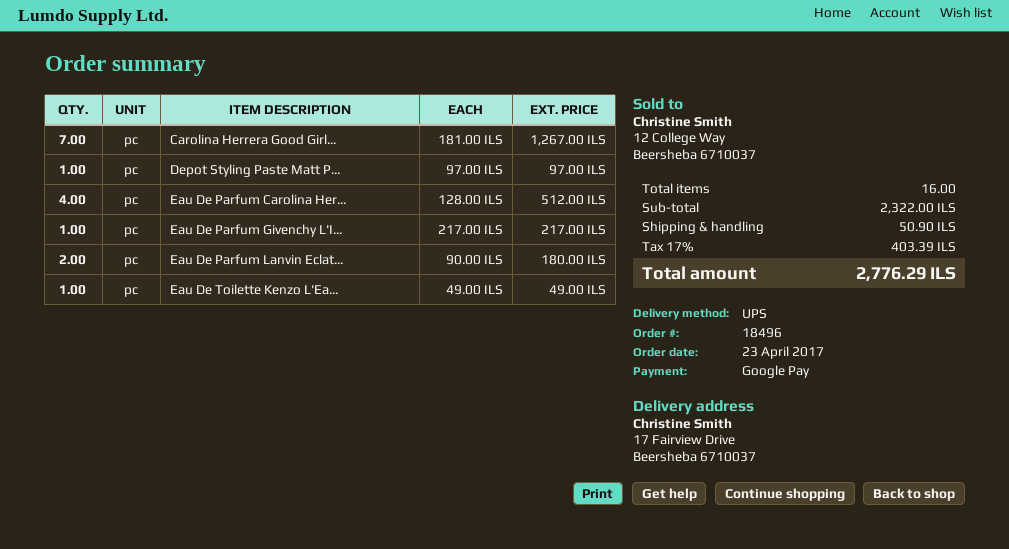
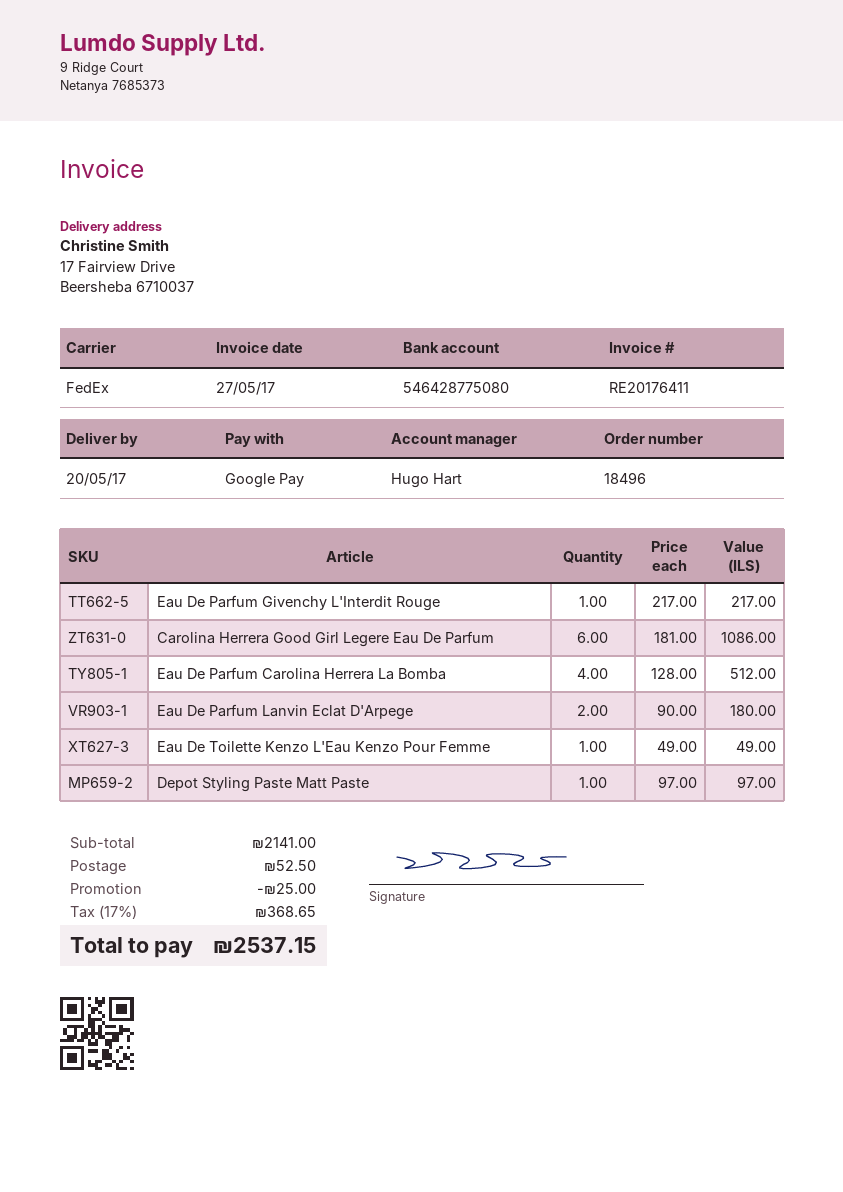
shipping method: UPS -> FedEx
Carolina Herrera Good Girl...: 7 x 181.00 = 1267.00 -> 6 x 181.00 = 1086.00
subtotal: 2322.00 -> 2141.00
discount: none -> 25.00
shipping: 50.90 -> 52.50
tax: 17% = 403.39 -> 17% = 368.65
total: 2776.29 -> 2537.15

